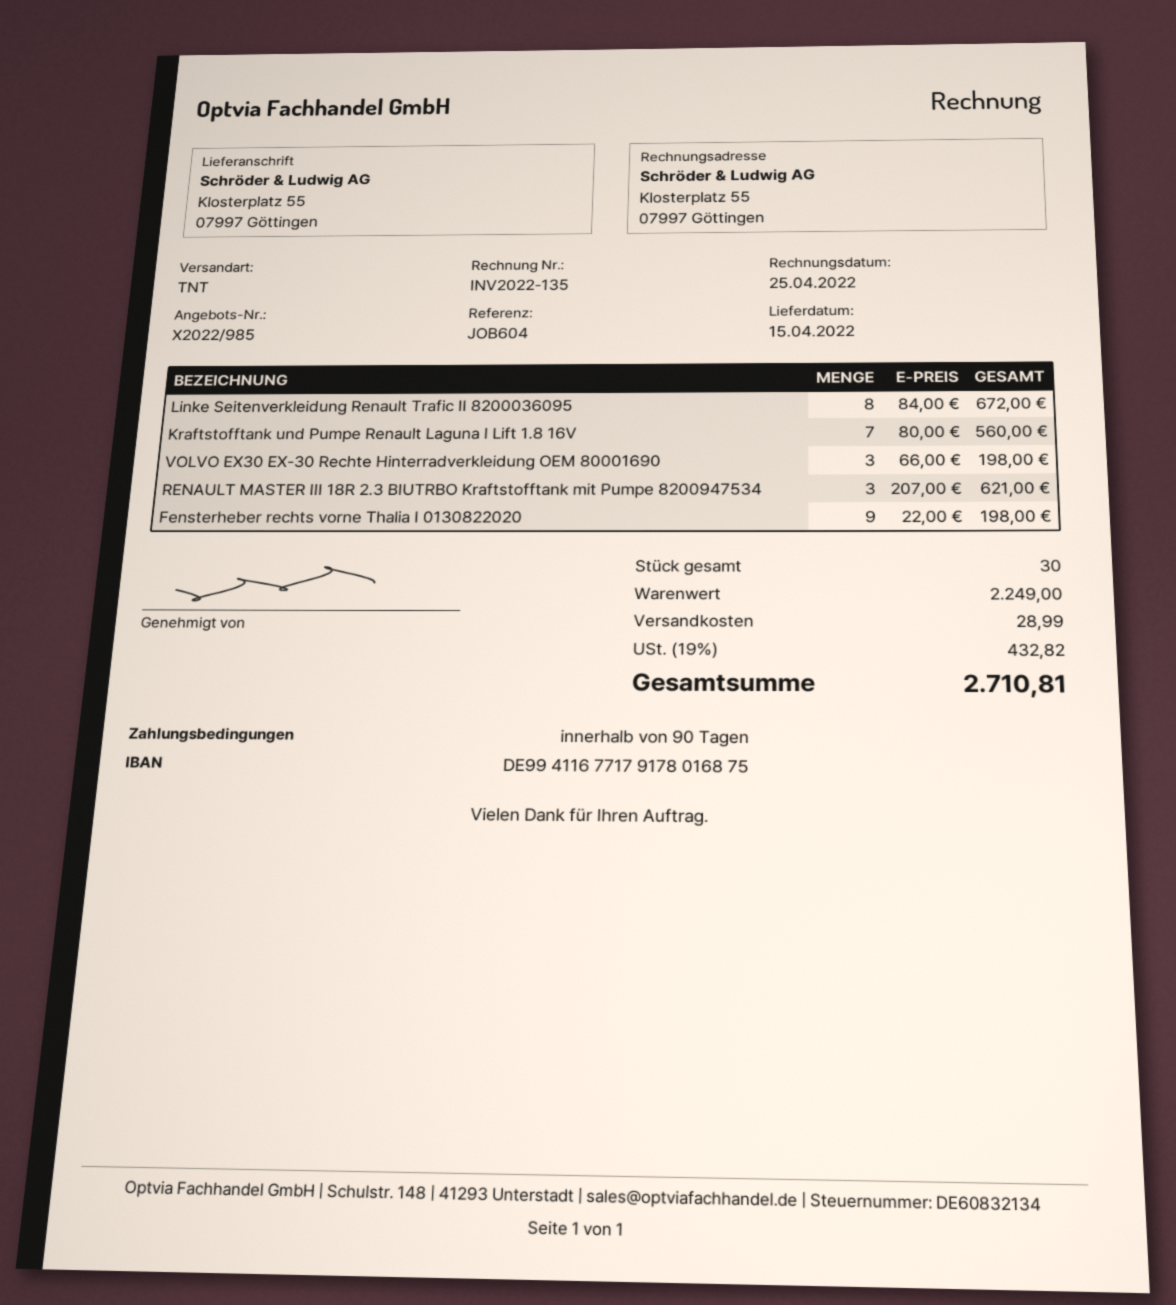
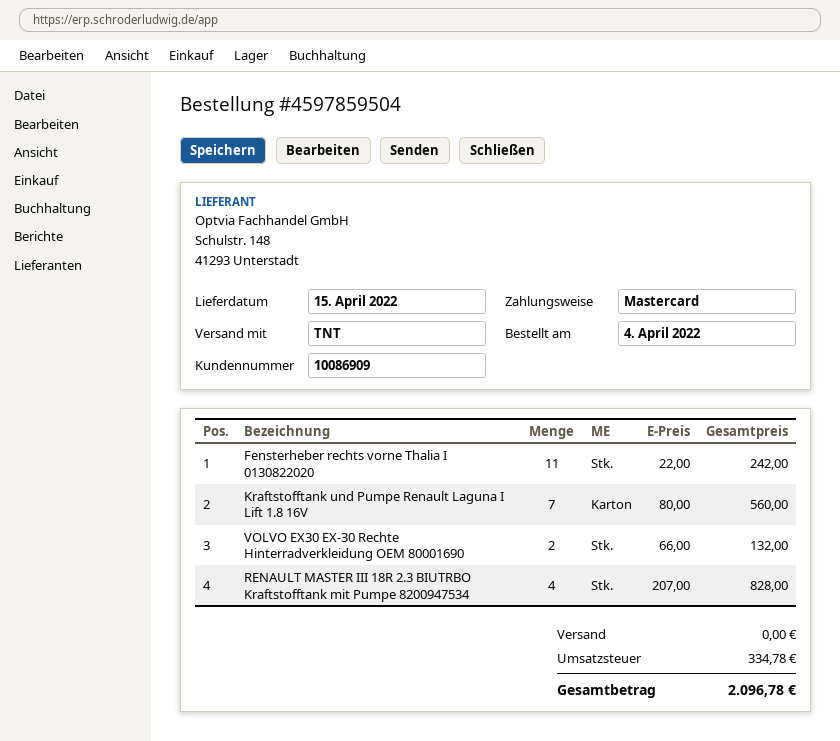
Linke Seitenverkleidung Renault Trafic II 8200036095: 8 x 84.00 = 672.00 -> none
VOLVO EX30 EX-30 Rechte Hinterradverkleidung OEM 80001690: 3 x 66.00 = 198.00 -> 2 x 66.00 = 132.00
RENAULT MASTER III 18R 2.3 BIUTRBO Kraftstofftank mit Pumpe 8200947534: 3 x 207.00 = 621.00 -> 4 x 207.00 = 828.00
Fensterheber rechts vorne Thalia I 0130822020: 9 x 22.00 = 198.00 -> 11 x 22.00 = 242.00
shipping: 28.99 -> 0.00
tax: 432.82 -> 334.78
total: 2710.81 -> 2096.78

